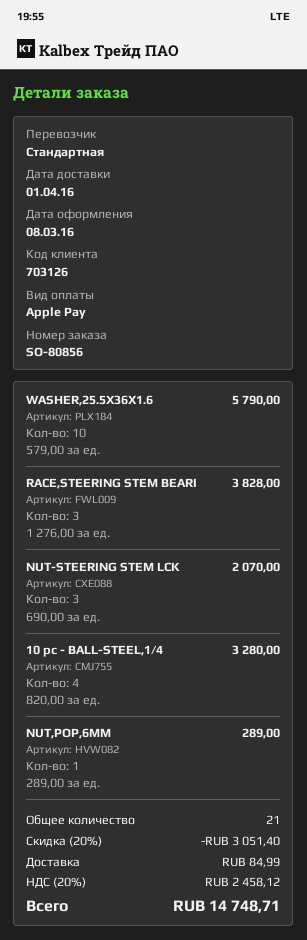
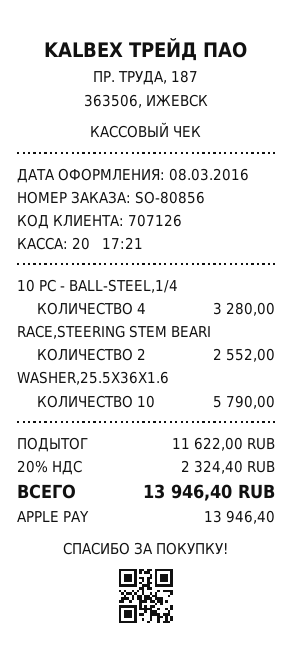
customer number: 703126 -> 707126
RACE,STEERING STEM BEARI: 3 for 3828.00 -> 2 for 2552.00
NUT-STEERING STEM LCK: 3 for 2070.00 -> none
NUT,POP,6MM: 1 for 289.00 -> none
discount: 20% = 3051.40 -> none
shipping: 84.99 -> none
tax: 20% = 2458.12 -> 20% = 2324.40
total: 14748.71 -> 13946.40

